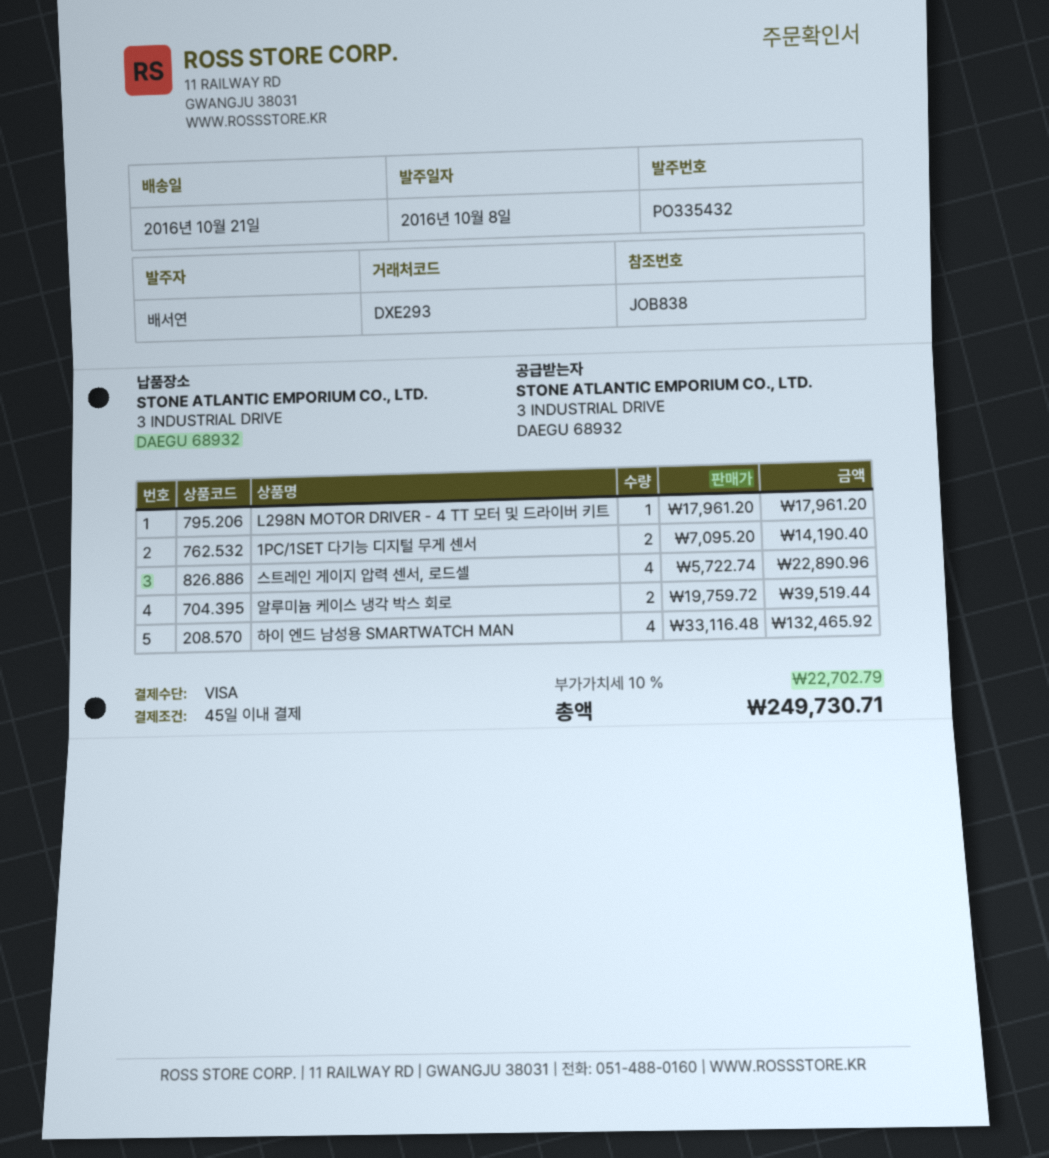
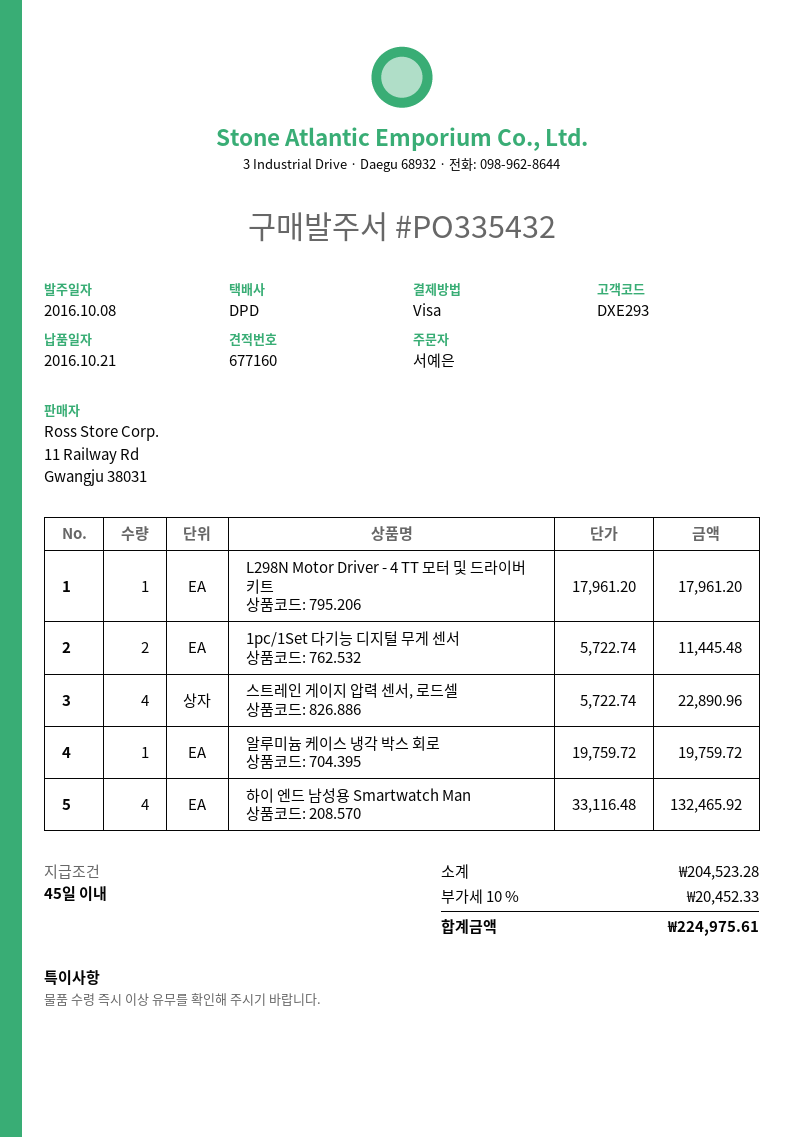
ordered by: 배서연 -> 서예은
1PC/1SET 다기능 디지털 무게 센서: 2 x 7095.20 = 14190.40 -> 2 x 5722.74 = 11445.48
알루미늄 케이스 냉각 박스 회로: 2 x 19759.72 = 39519.44 -> 1 x 19759.72 = 19759.72
tax: 10% = 22702.79 -> 10% = 20452.33
total: 249730.71 -> 224975.61

